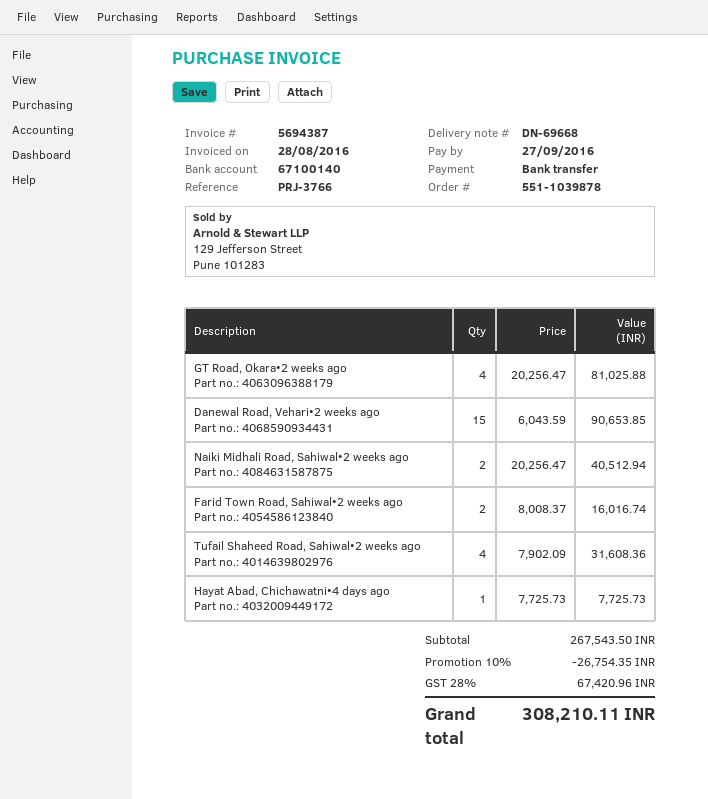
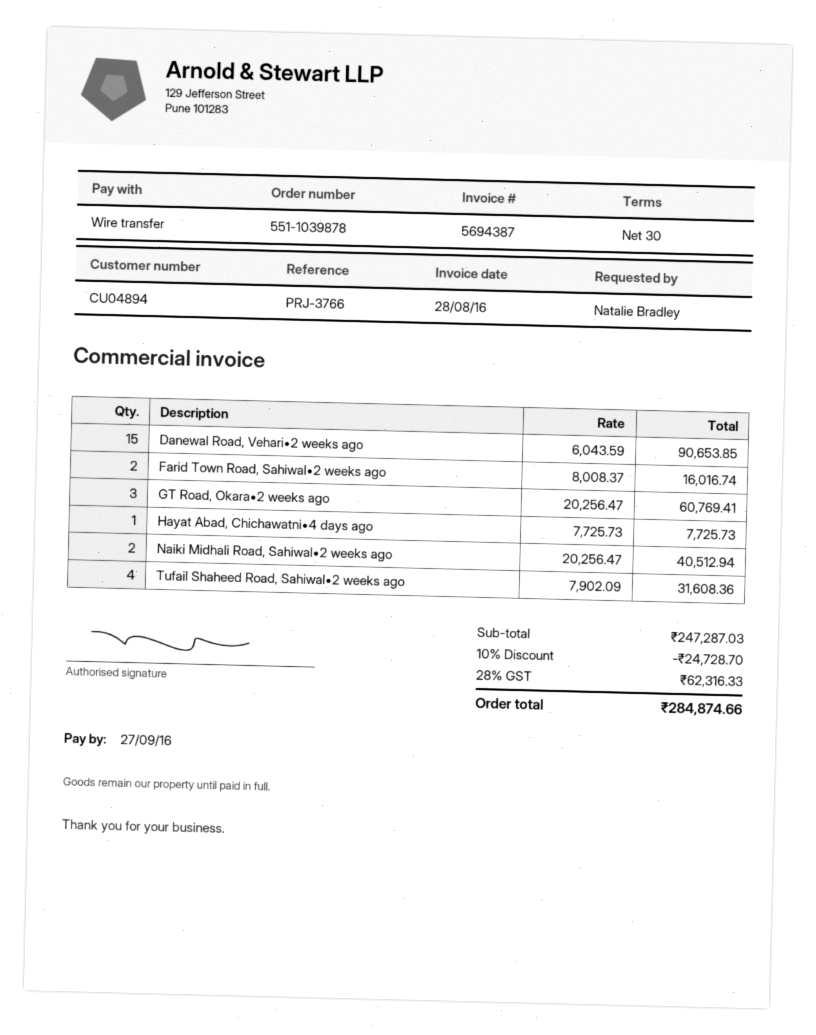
GT Road, Okara•2 weeks ago: 4 x 20256.47 = 81025.88 -> 3 x 20256.47 = 60769.41
subtotal: 267543.50 -> 247287.03
discount: 10% = 26754.35 -> 10% = 24728.70
tax: 28% = 67420.96 -> 28% = 62316.33
total: 308210.11 -> 284874.66

